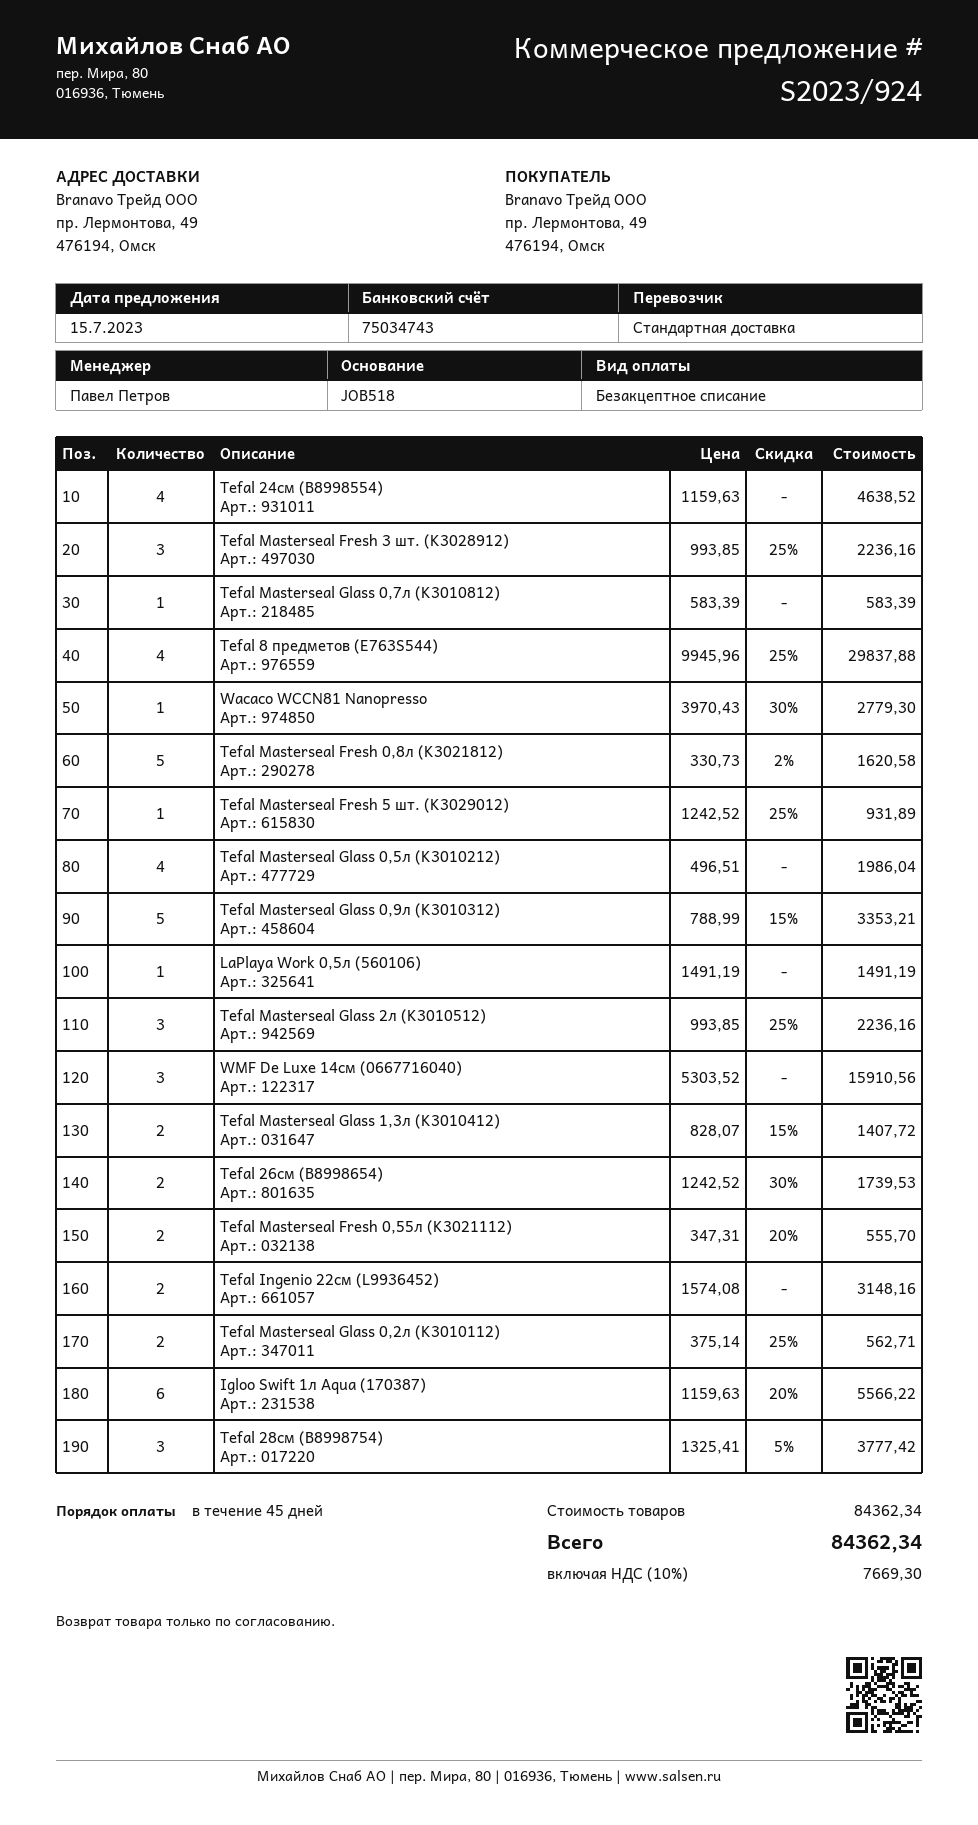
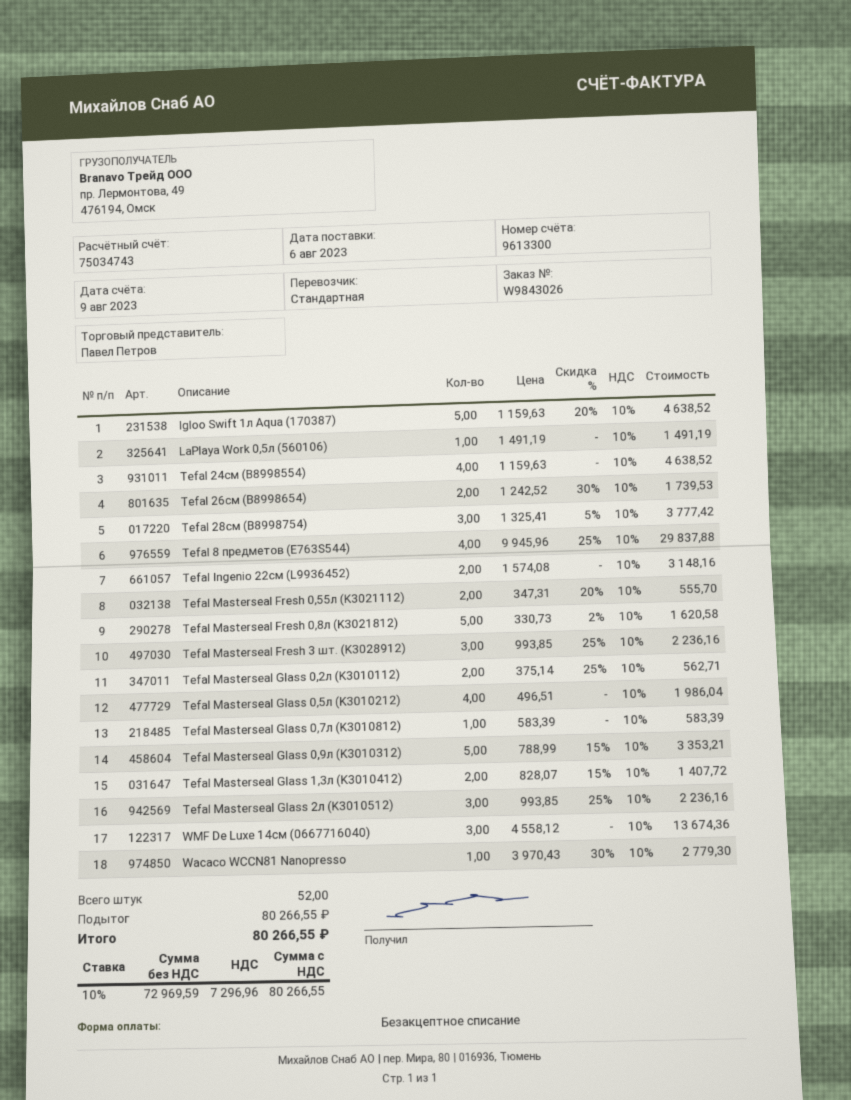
Tefal Masterseal Fresh 5 шт. (K3029012): 1 x 1242.52 - 25% = 931.89 -> none
WMF De Luxe 14см (0667716040): 3 x 5303.52 = 15910.56 -> 3 x 4558.12 = 13674.36
Igloo Swift 1л Aqua (170387): 6 x 1159.63 - 20% = 5566.22 -> 5 x 1159.63 - 20% = 4638.52
subtotal: 84362.34 -> 80266.55
tax: 10% = 7669.30 -> 10% = 7296.96
total: 84362.34 -> 80266.55

